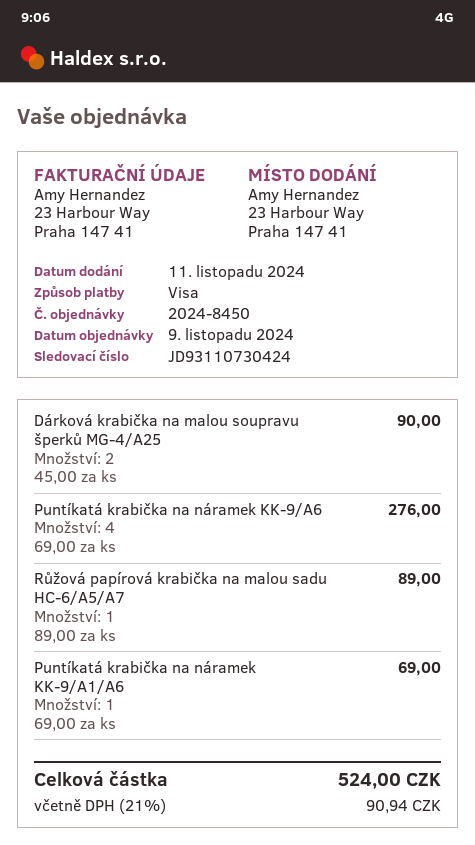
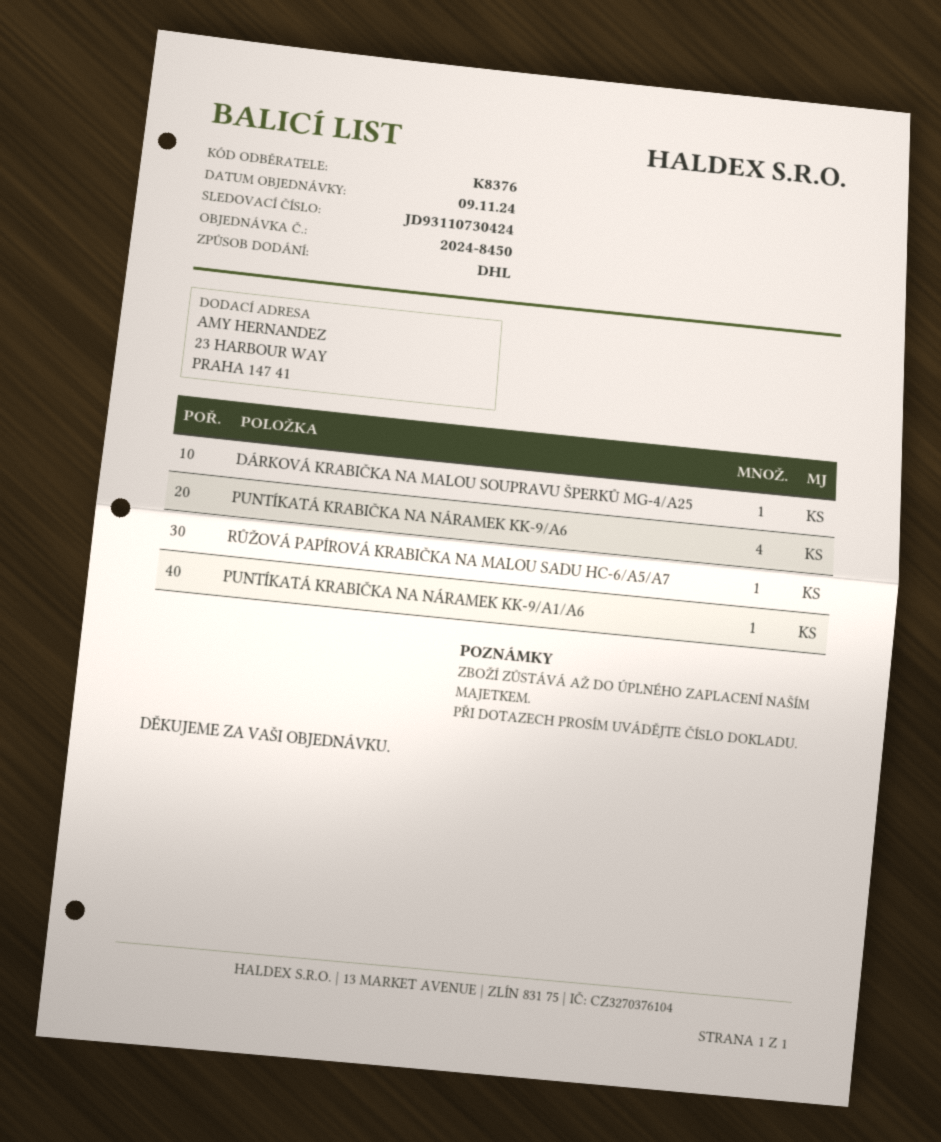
Dárková krabička na malou soupravu šperků MG-4/A25: 2 -> 1

